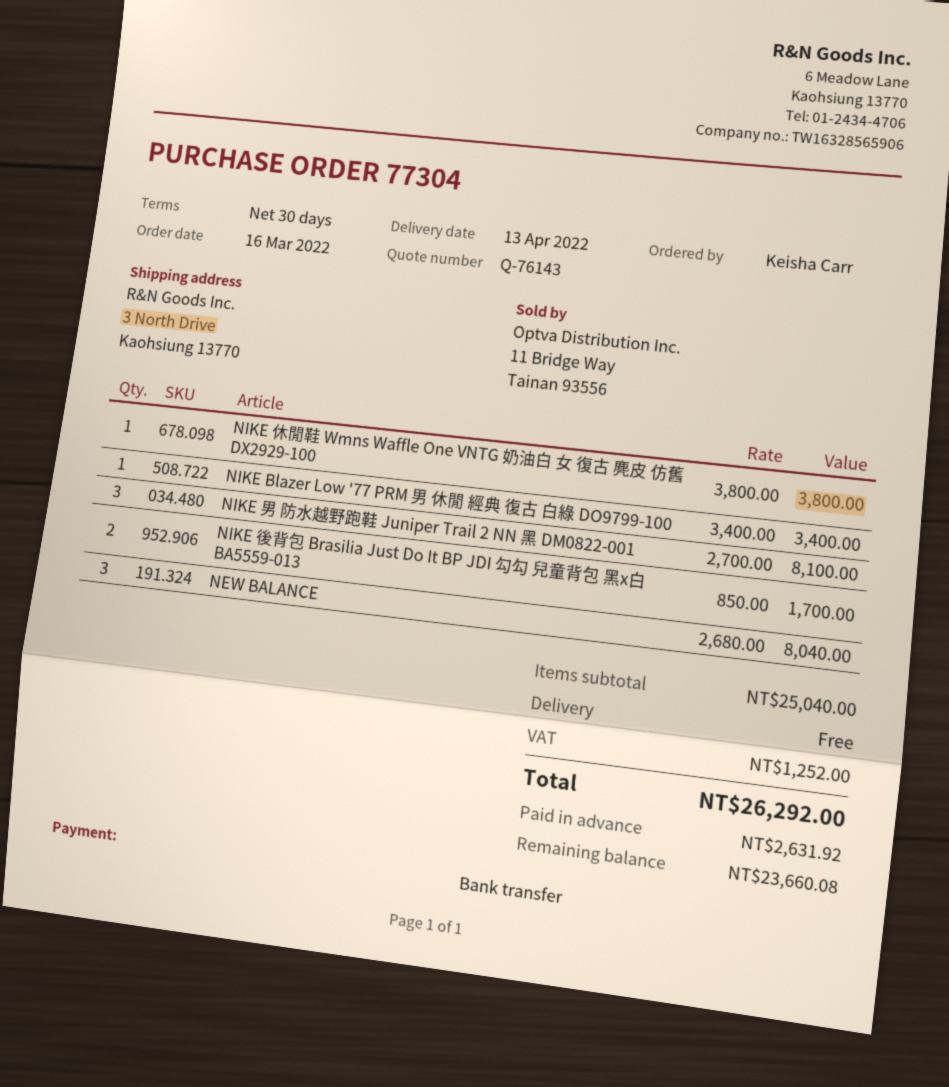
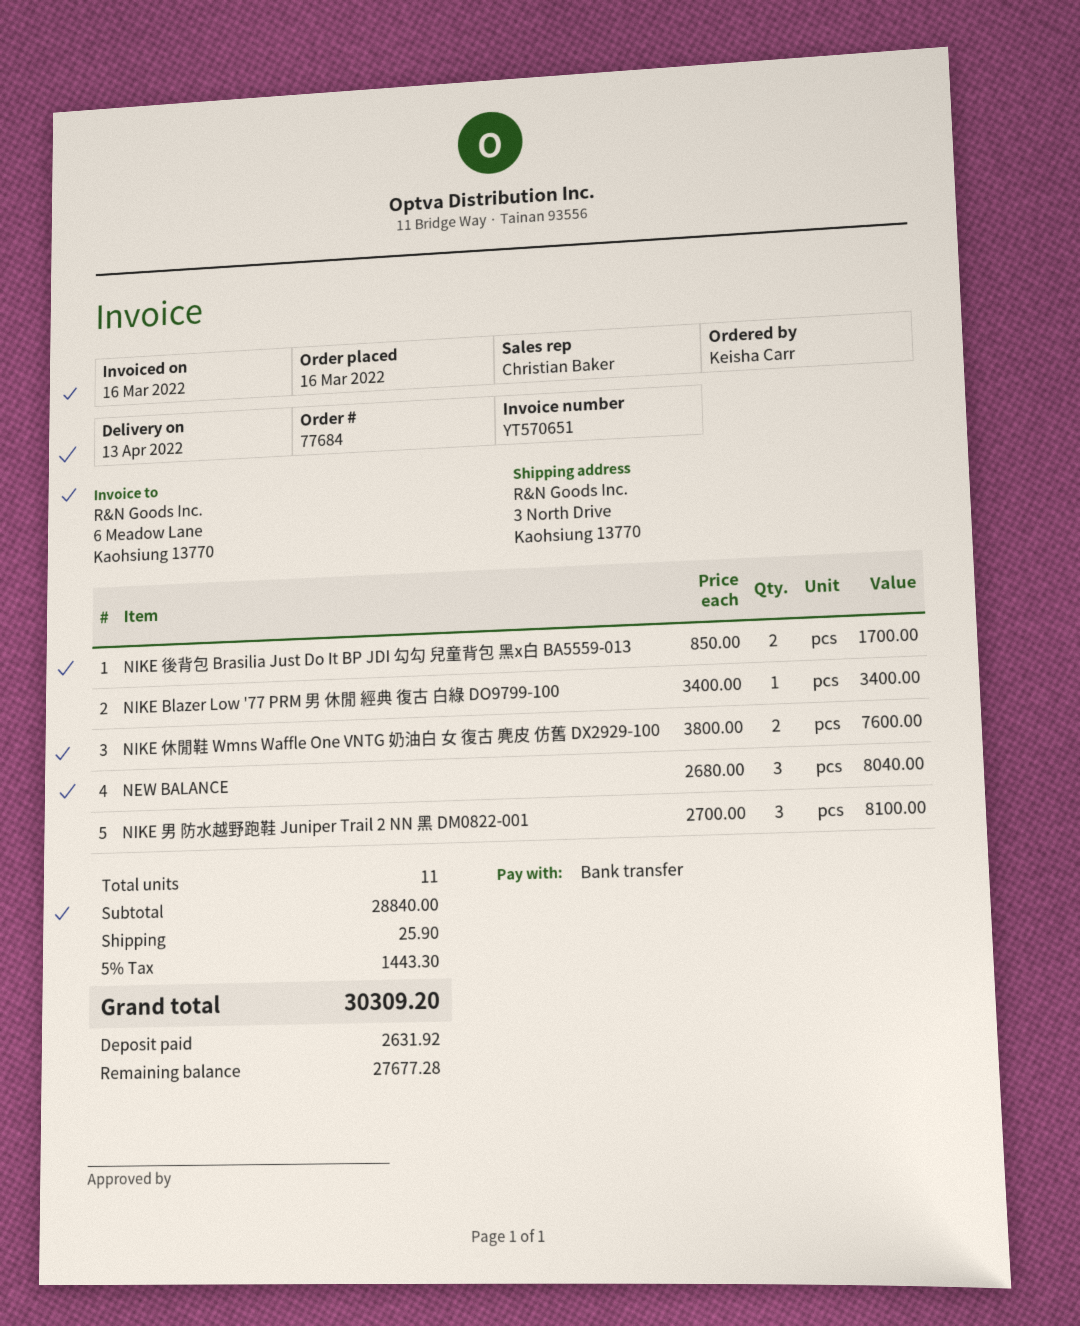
order number: 77304 -> 77684
NIKE 休閒鞋 Wmns Waffle One VNTG 奶油白 女 復古 麂皮 仿舊 DX2929-100: 1 x 3800.00 = 3800.00 -> 2 x 3800.00 = 7600.00
subtotal: 25040.00 -> 28840.00
shipping: 0.00 -> 25.90
tax: 1252.00 -> 1443.30
total: 26292.00 -> 30309.20
balance: 23660.08 -> 27677.28

